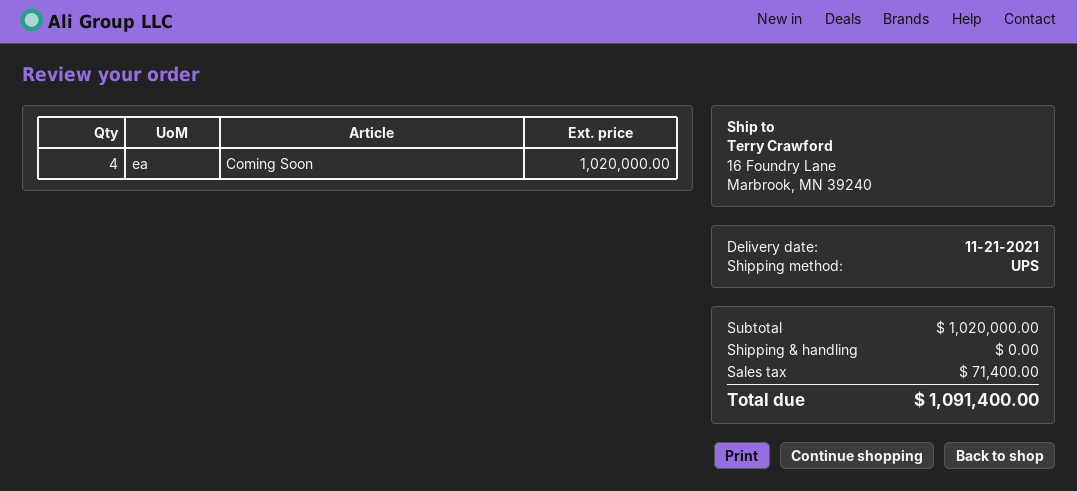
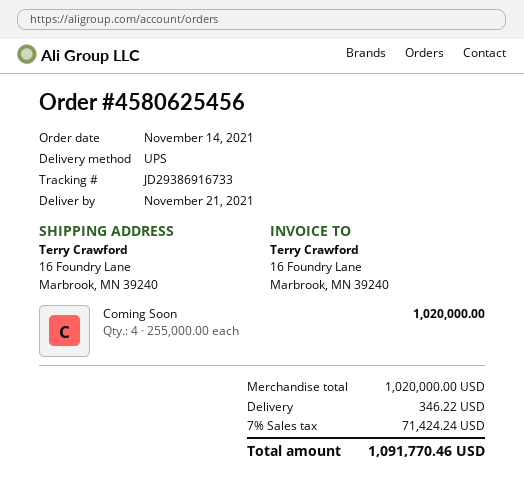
shipping: 0.00 -> 346.22
tax: 71400.00 -> 71424.24
total: 1091400.00 -> 1091770.46

